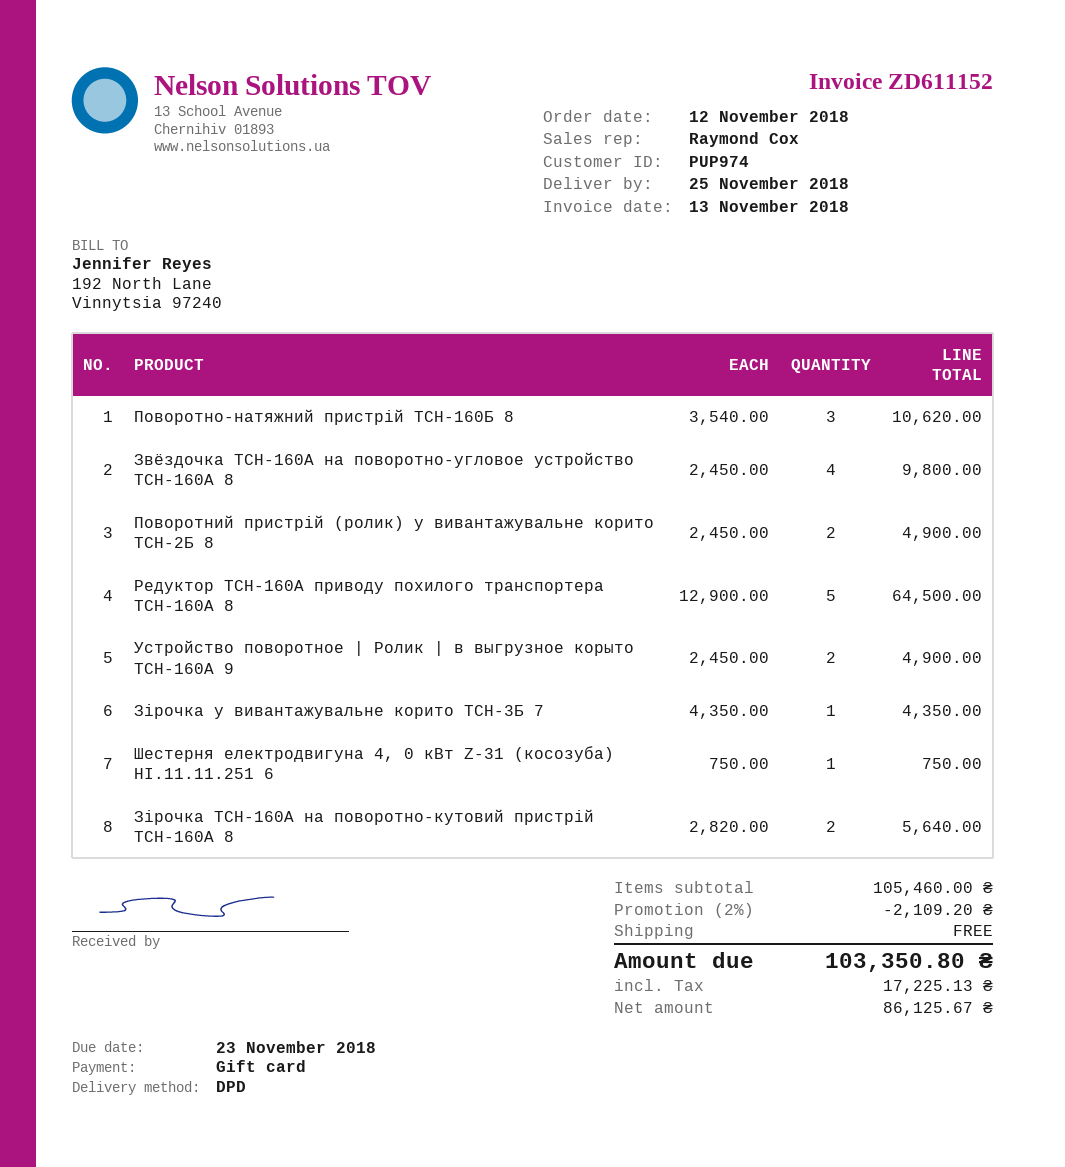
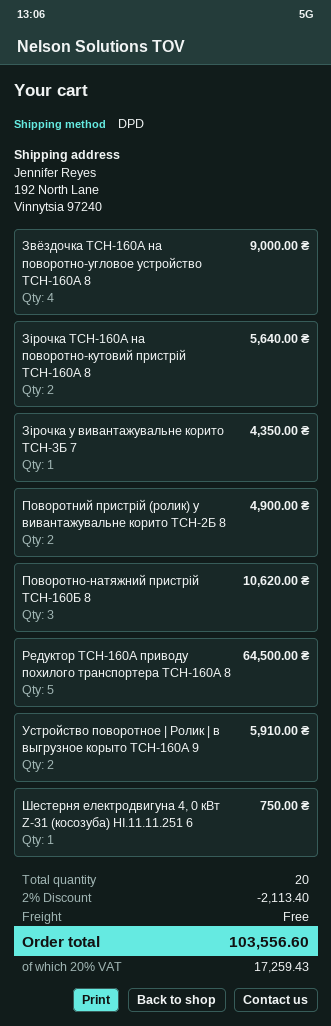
Звёздочка ТСН-160А на поворотно-угловое устройство ТСН-160А 8: 4 for 9800.00 -> 4 for 9000.00
Устройство поворотное | Ролик | в выгрузное корыто ТСН-160А 9: 2 for 4900.00 -> 2 for 5910.00
discount: 2% = 2109.20 -> 2% = 2113.40
tax: 17225.13 -> 17259.43
total: 103350.80 -> 103556.60

